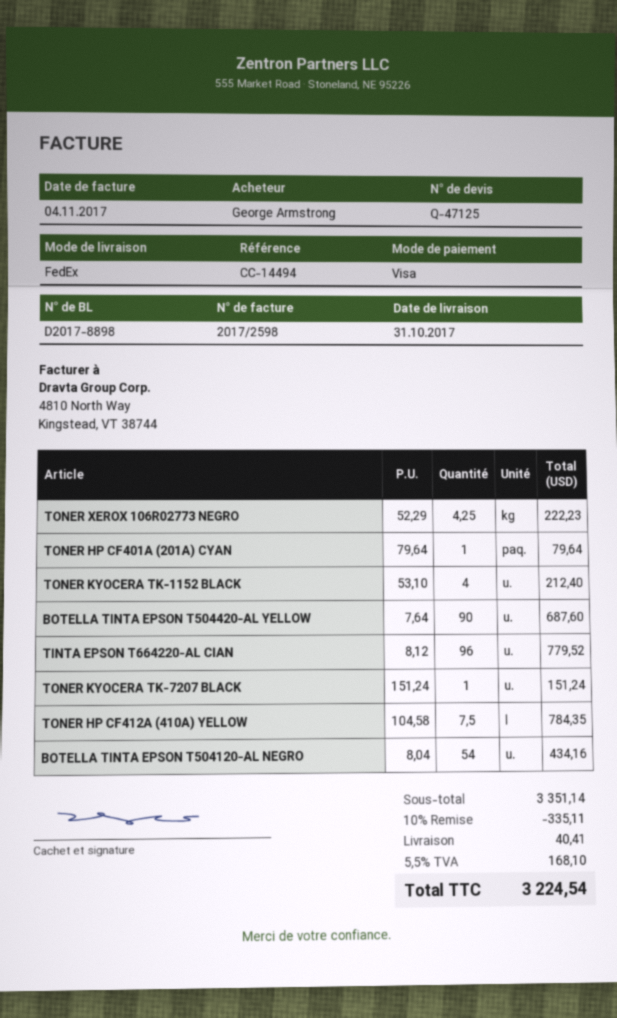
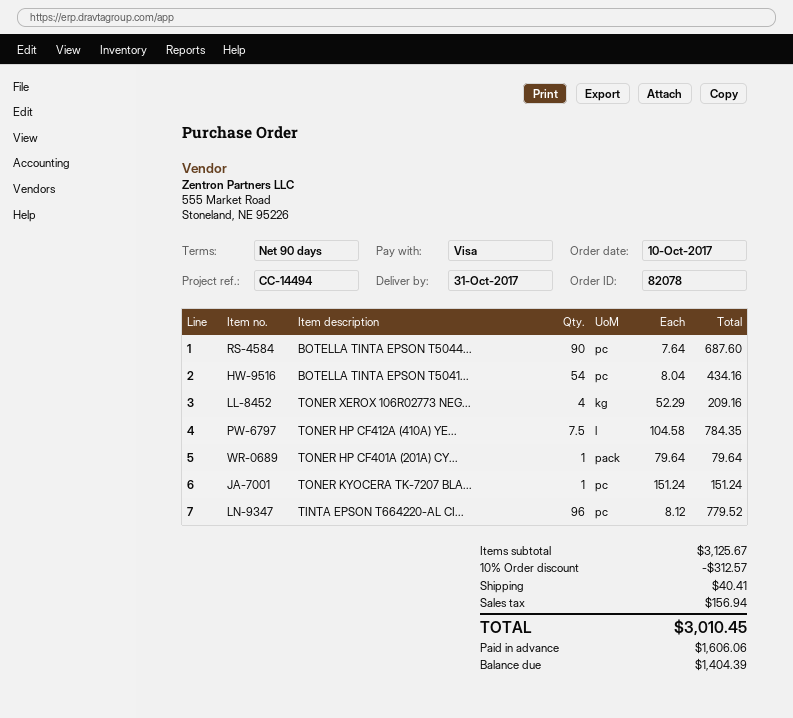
TONER XEROX 106R02773 NEGRO: 4.25 x 52.29 = 222.23 -> 4 x 52.29 = 209.16
TONER KYOCERA TK-1152 BLACK: 4 x 53.10 = 212.40 -> none
subtotal: 3351.14 -> 3125.67
discount: 10% = 335.11 -> 10% = 312.57
tax: 168.10 -> 156.94
total: 3224.54 -> 3010.45

